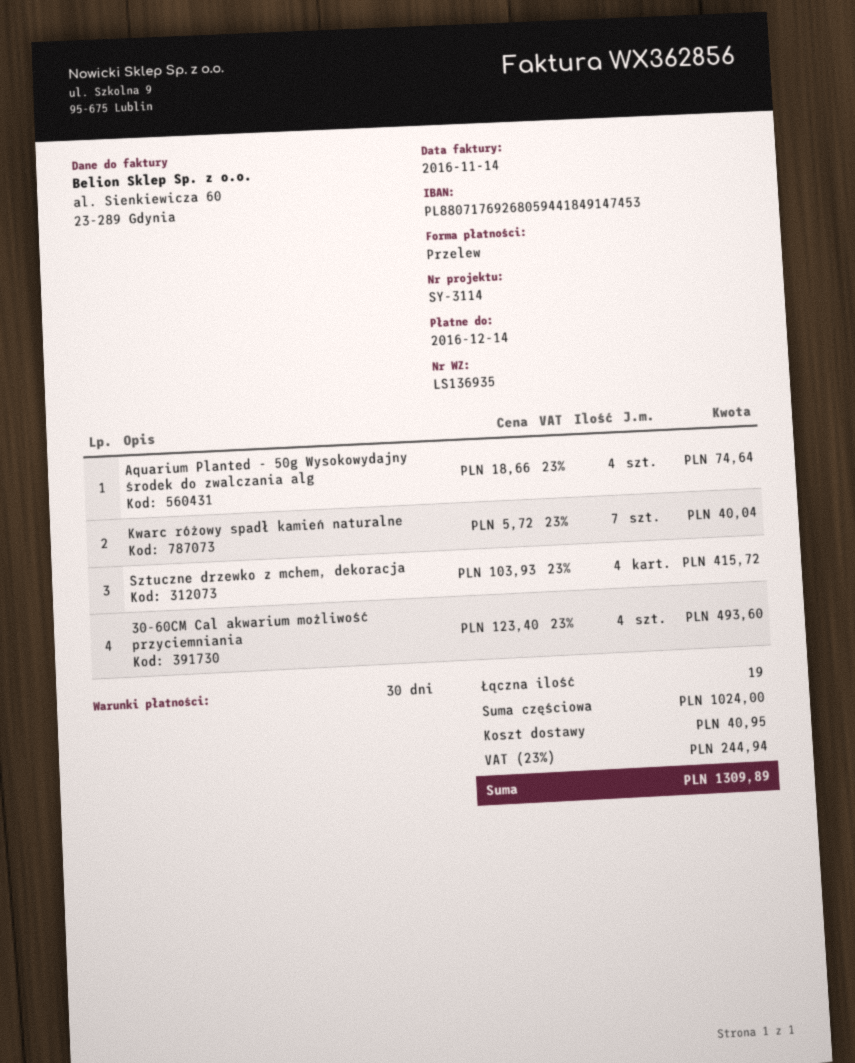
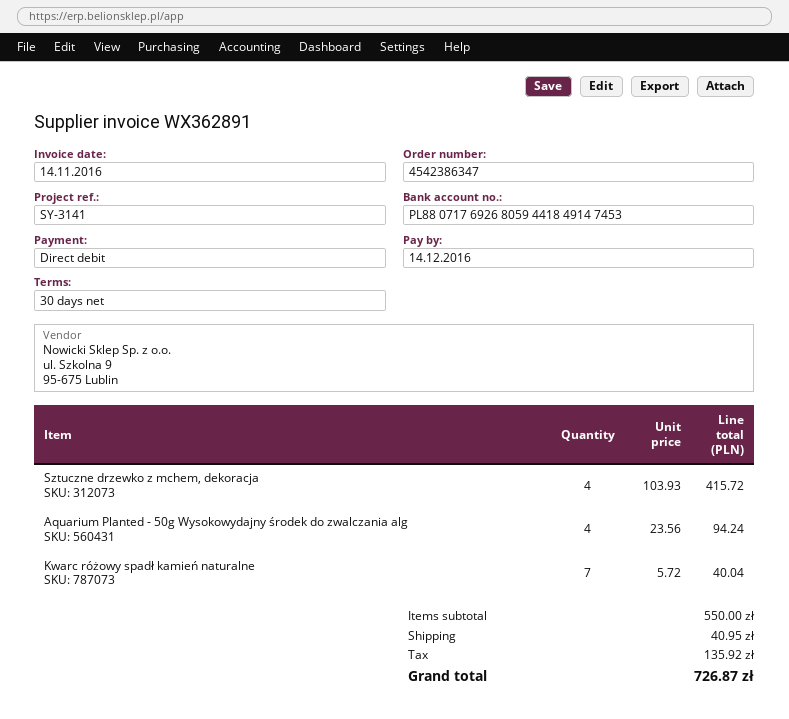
invoice number: WX362856 -> WX362891
reference: SY-3114 -> SY-3141
payment method: bank transfer -> direct debit
Aquarium Planted - 50g Wysokowydajny środek do zwalczania alg: 4 x 18.66 = 74.64 -> 4 x 23.56 = 94.24
30-60CM Cal akwarium możliwość przyciemniania: 4 x 123.40 = 493.60 -> none
subtotal: 1024.00 -> 550.00
tax: 244.94 -> 135.92
total: 1309.89 -> 726.87

